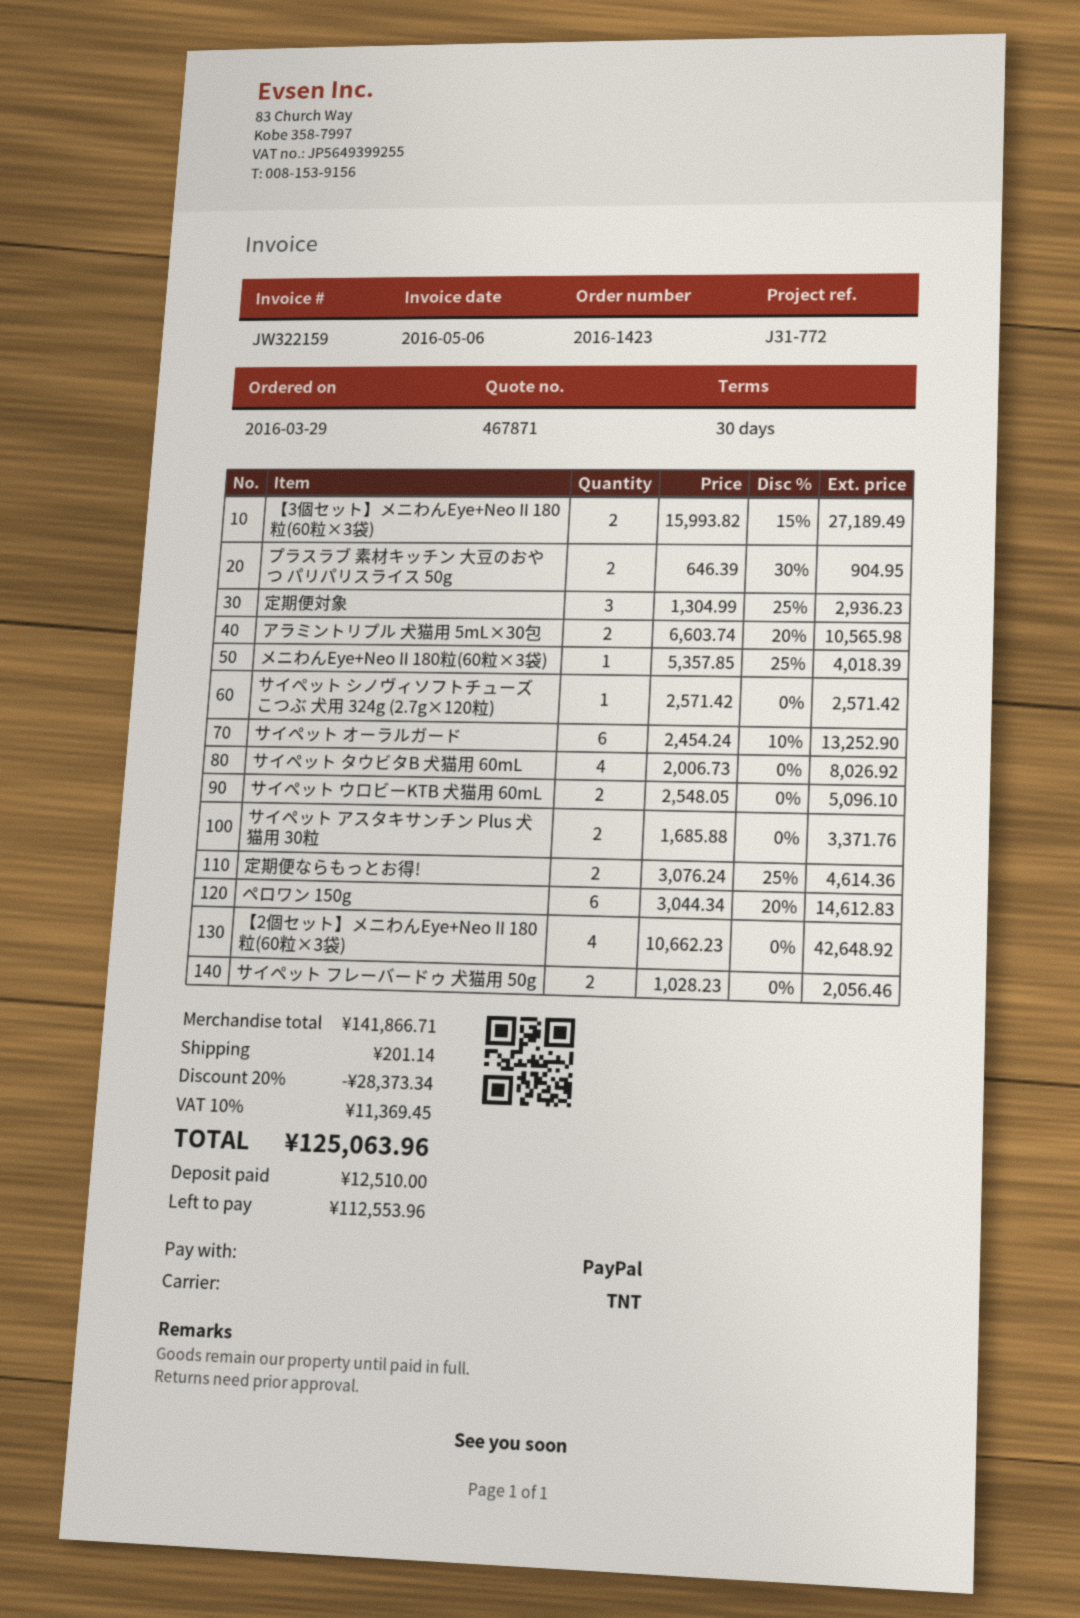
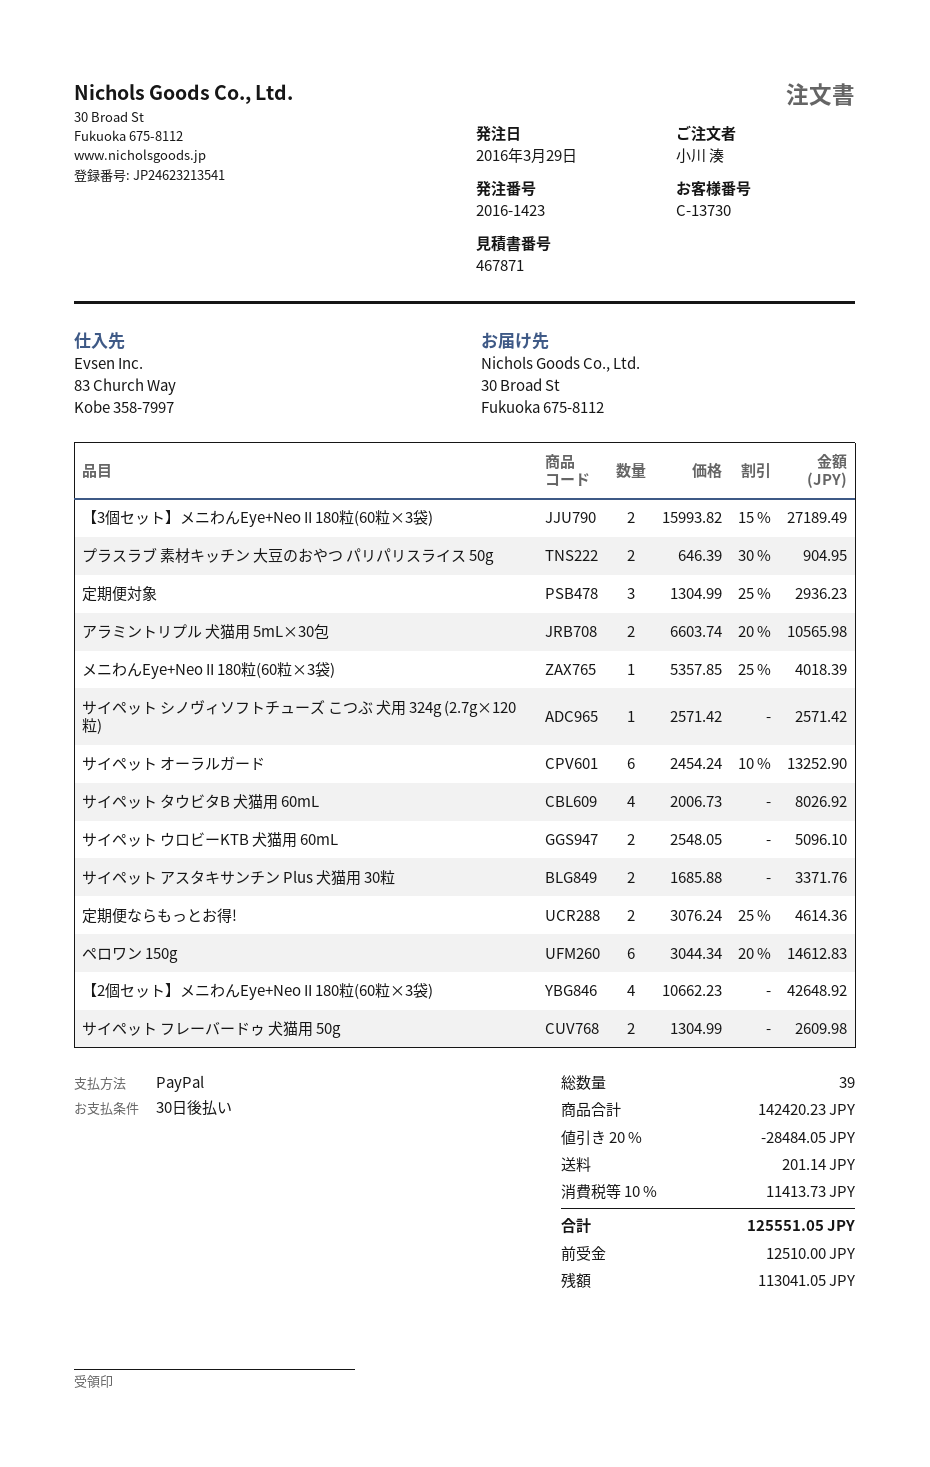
サイペット フレーバードゥ 犬猫用 50g: 2 x 1028.23 = 2056.46 -> 2 x 1304.99 = 2609.98
subtotal: 141866.71 -> 142420.23
discount: 20% = 28373.34 -> 20% = 28484.05
tax: 10% = 11369.45 -> 10% = 11413.73
total: 125063.96 -> 125551.05
balance: 112553.96 -> 113041.05

